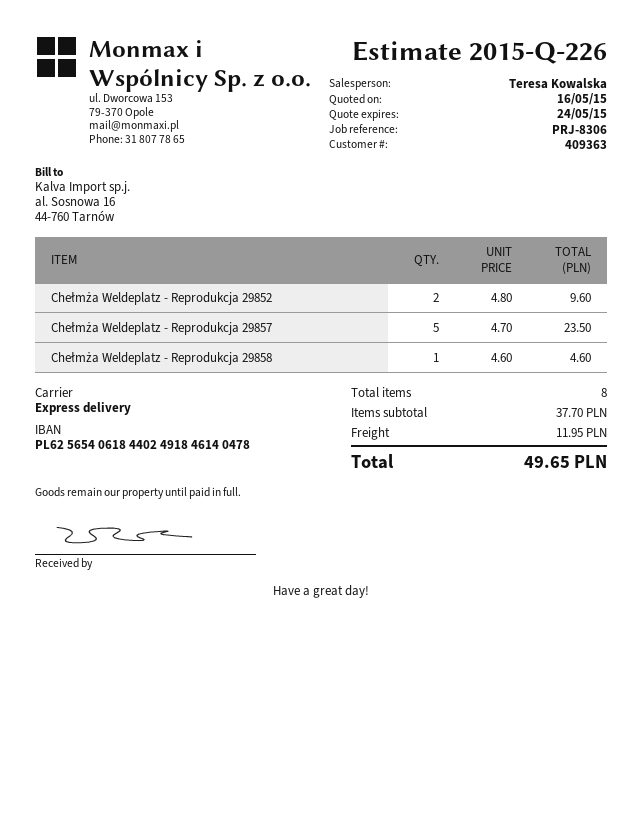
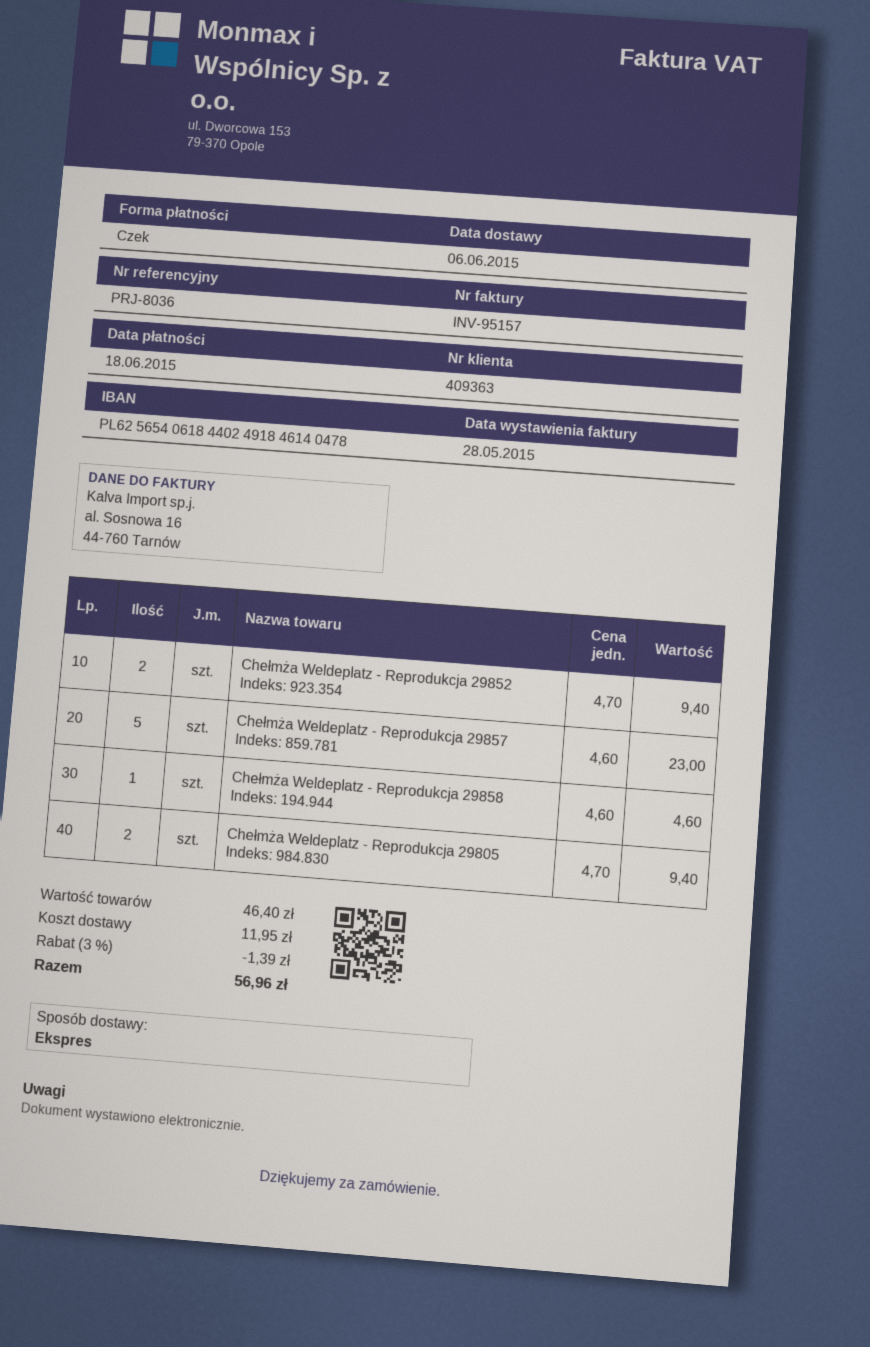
reference: PRJ-8306 -> PRJ-8036
Chełmża Weldeplatz - Reprodukcja 29852: 2 x 4.80 = 9.60 -> 2 x 4.70 = 9.40
Chełmża Weldeplatz - Reprodukcja 29857: 5 x 4.70 = 23.50 -> 5 x 4.60 = 23.00
Chełmża Weldeplatz - Reprodukcja 29805: none -> 2 x 4.70 = 9.40
subtotal: 37.70 -> 46.40
discount: none -> 3% = 1.39
total: 49.65 -> 56.96

